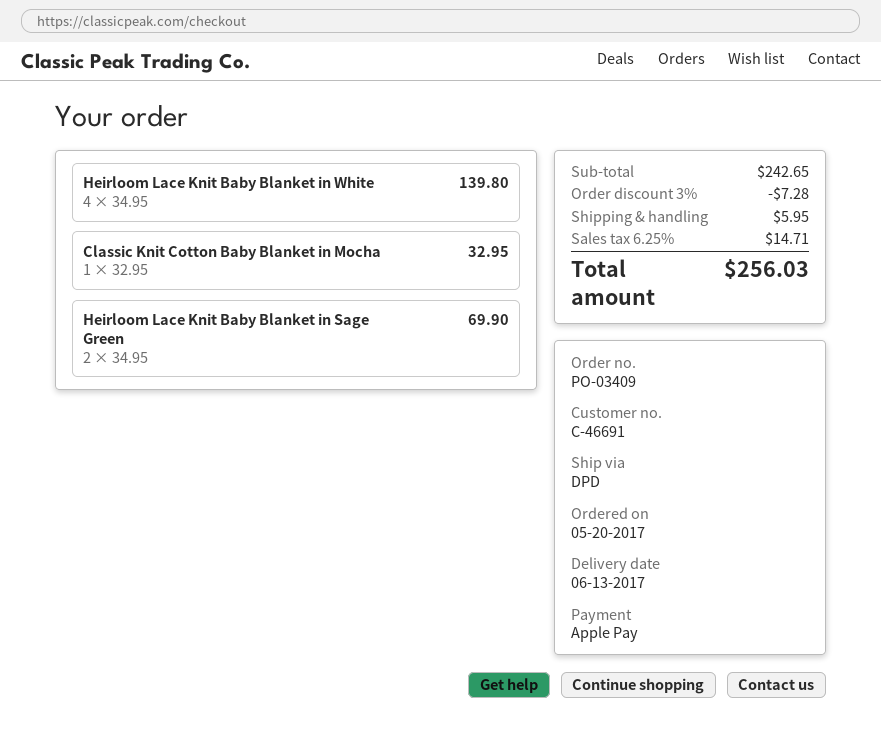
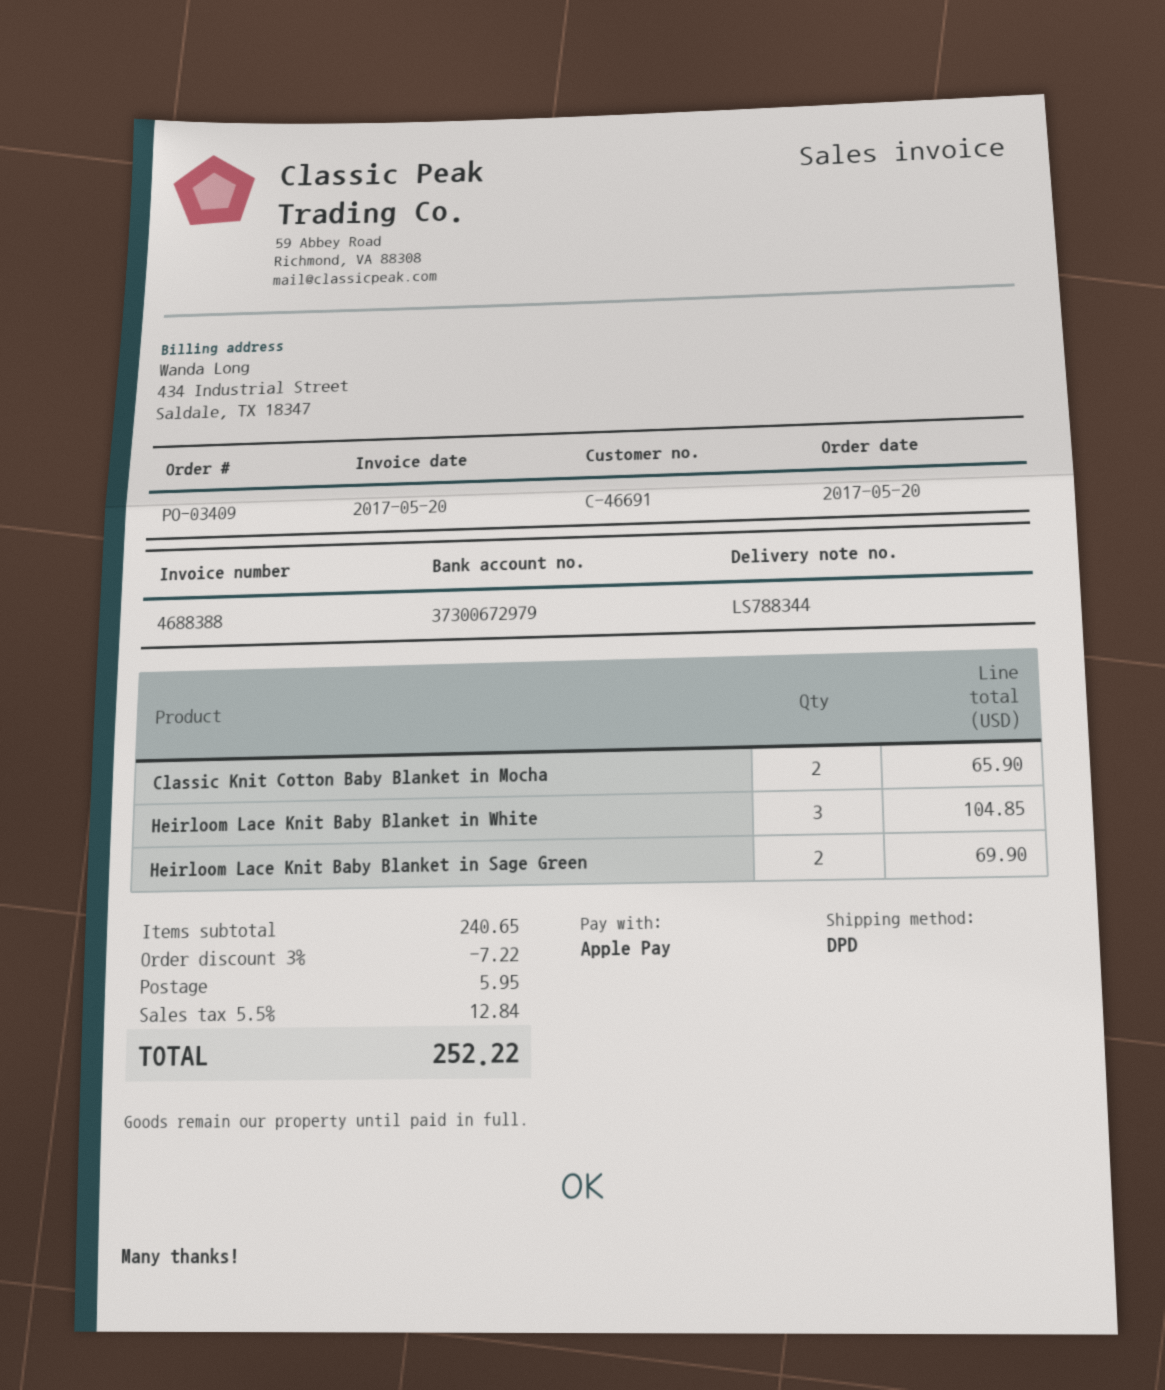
Heirloom Lace Knit Baby Blanket in White: 4 for 139.80 -> 3 for 104.85
Classic Knit Cotton Baby Blanket in Mocha: 1 for 32.95 -> 2 for 65.90
subtotal: 242.65 -> 240.65
discount: 3% = 7.28 -> 3% = 7.22
tax: 6.25% = 14.71 -> 5.5% = 12.84
total: 256.03 -> 252.22

